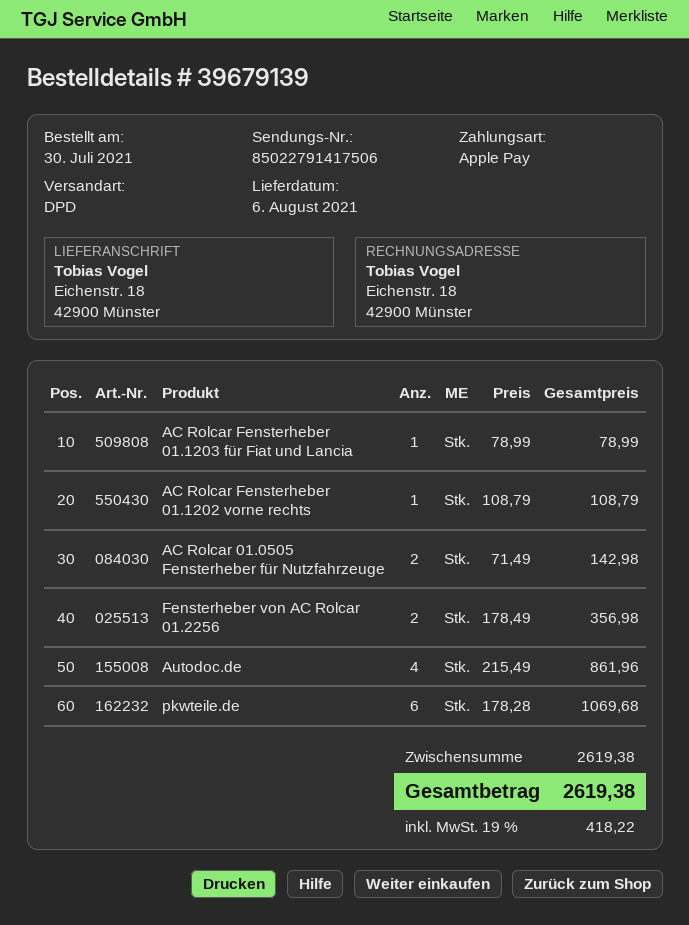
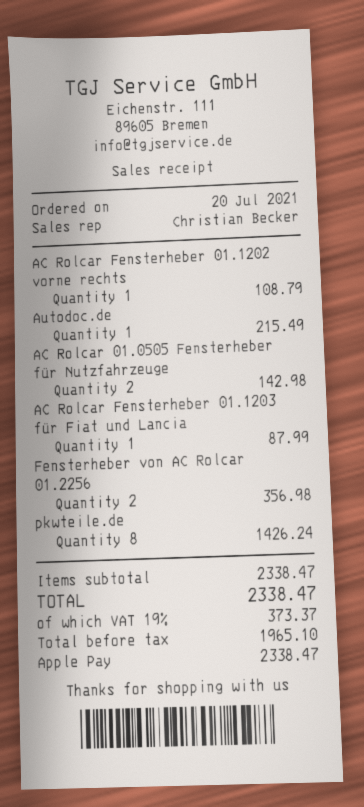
order date: 2021-07-30 -> 2021-07-20
AC Rolcar Fensterheber 01.1203 für Fiat und Lancia: 1 for 78.99 -> 1 for 87.99
Autodoc.de: 4 for 861.96 -> 1 for 215.49
pkwteile.de: 6 for 1069.68 -> 8 for 1426.24
subtotal: 2619.38 -> 2338.47
tax: 19% = 418.22 -> 19% = 373.37
total: 2619.38 -> 2338.47

